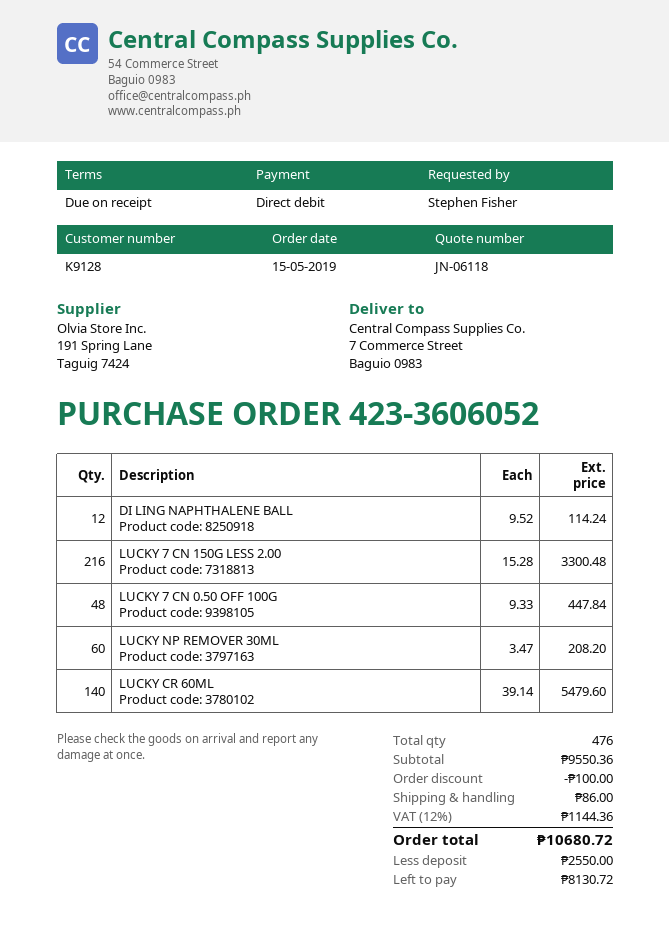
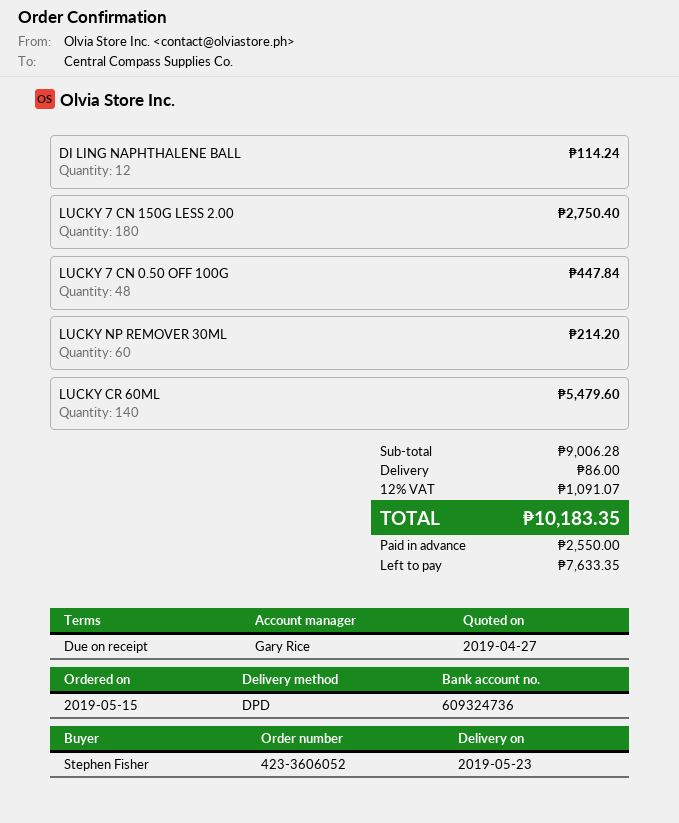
LUCKY 7 CN 150G LESS 2.00: 216 for 3300.48 -> 180 for 2750.40
LUCKY NP REMOVER 30ML: 60 for 208.20 -> 60 for 214.20
subtotal: 9550.36 -> 9006.28
discount: 100.00 -> none
tax: 12% = 1144.36 -> 12% = 1091.07
total: 10680.72 -> 10183.35
balance: 8130.72 -> 7633.35

